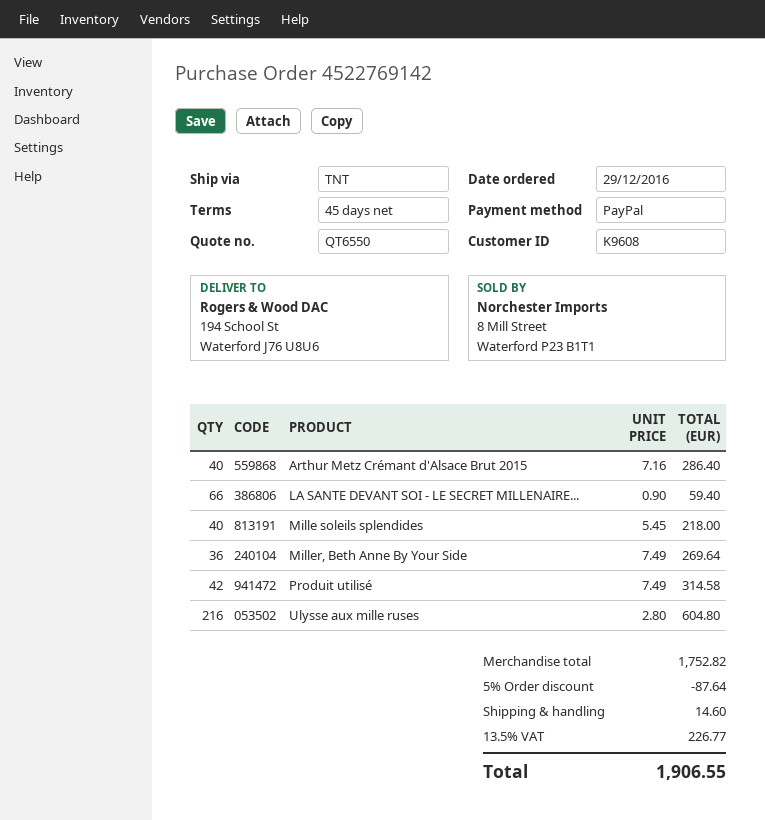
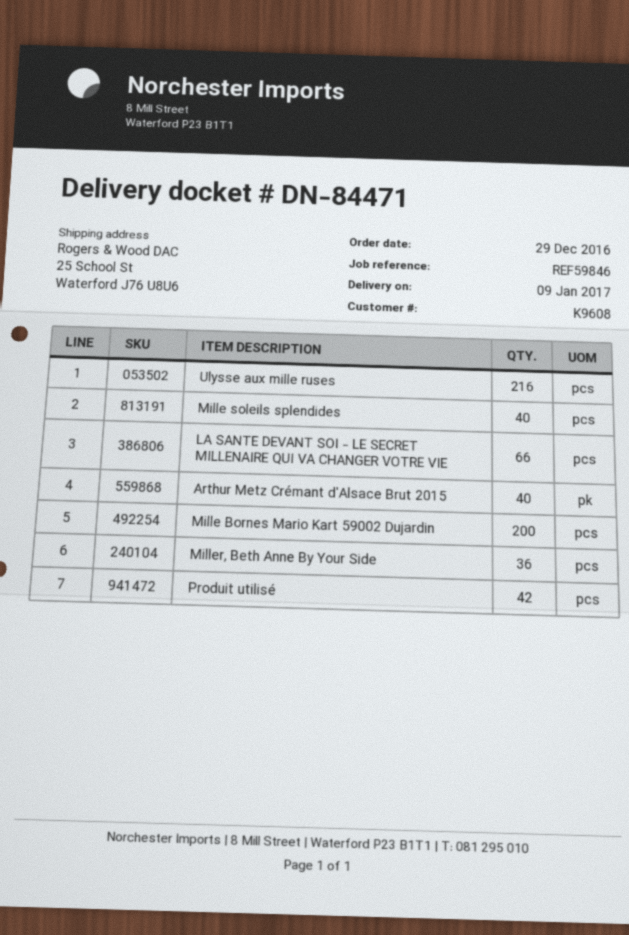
ship to: 194 School St, Waterford J76 U8U6 -> 25 School St, Waterford J76 U8U6
Mille Bornes Mario Kart 59002 Dujardin: none -> 200

